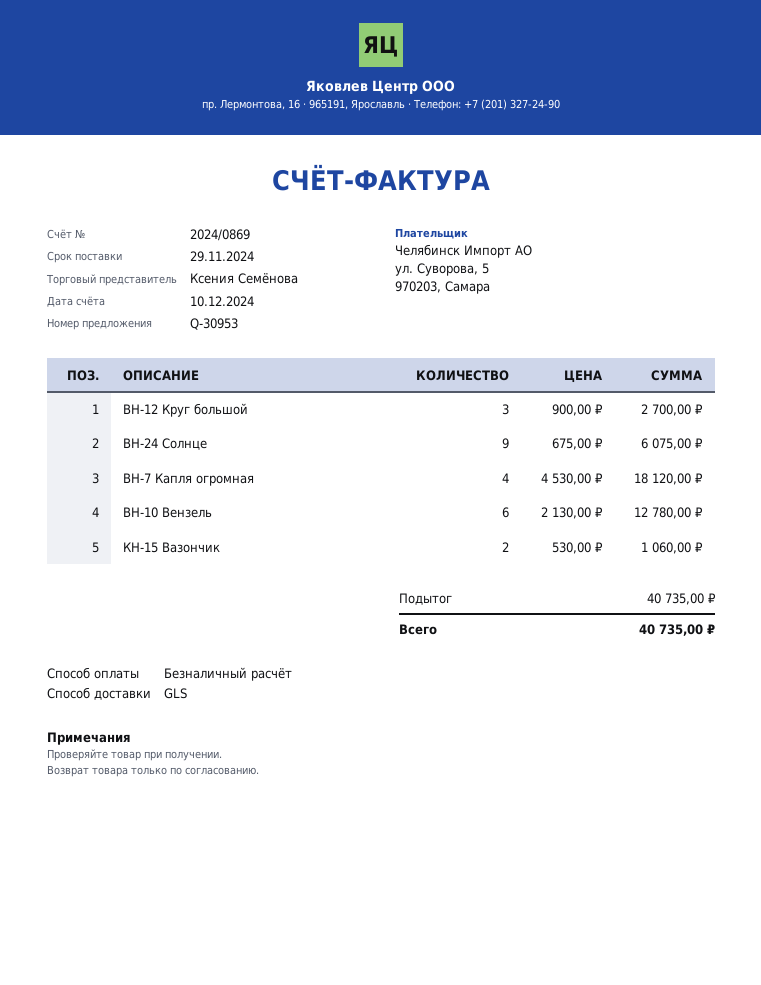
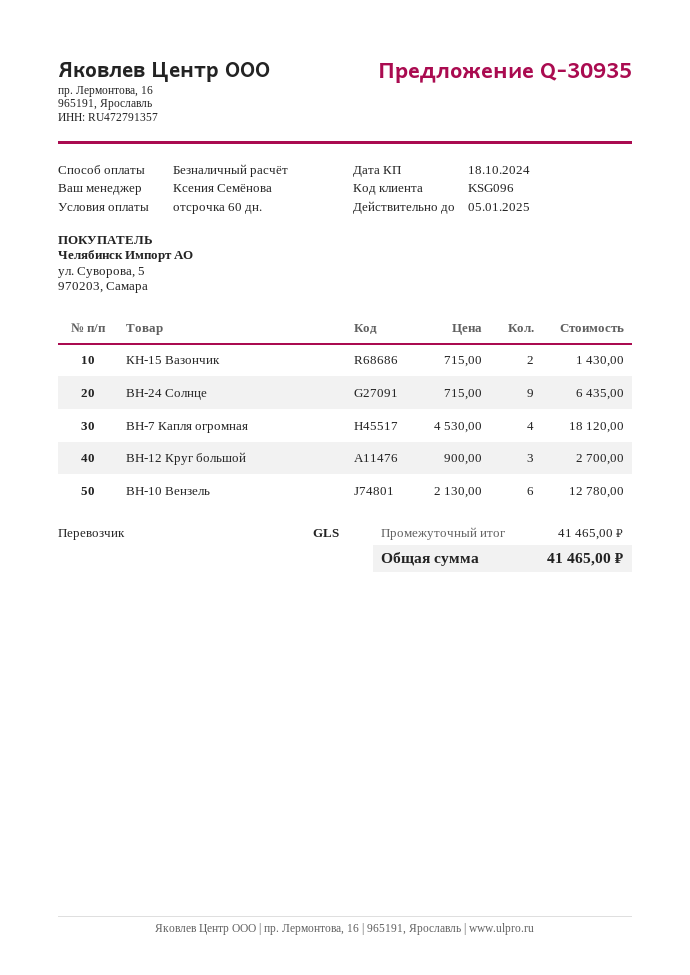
quote number: Q-30953 -> Q-30935
ВН-24 Солнце: 9 x 675.00 = 6075.00 -> 9 x 715.00 = 6435.00
КН-15 Вазончик: 2 x 530.00 = 1060.00 -> 2 x 715.00 = 1430.00
subtotal: 40735.00 -> 41465.00
total: 40735.00 -> 41465.00

